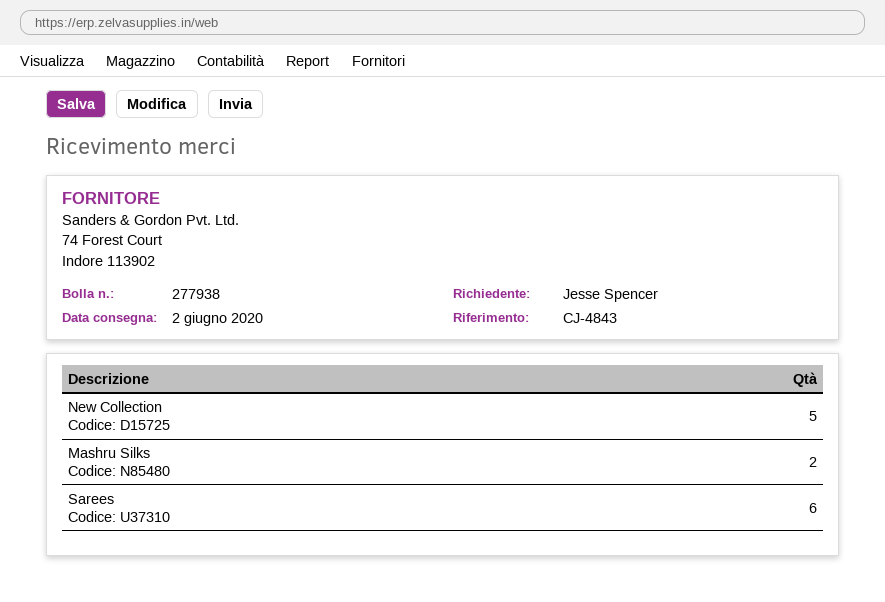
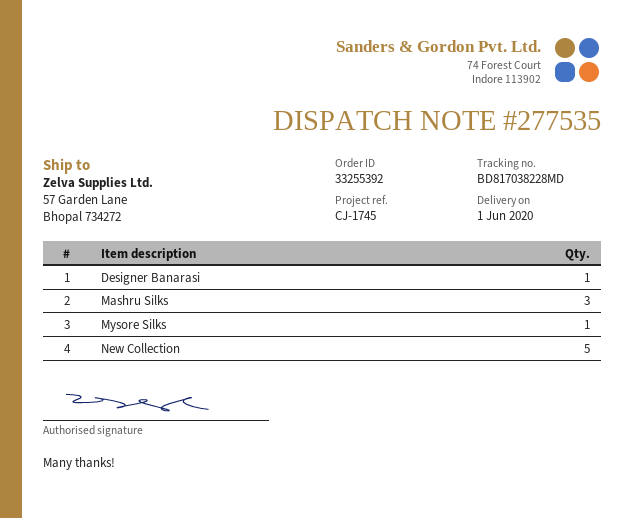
delivery note number: 277938 -> 277535
delivery date: 2020-06-02 -> 2020-06-01
reference: CJ-4843 -> CJ-1745
Mashru Silks: 2 -> 3
Sarees: 6 -> none
Designer Banarasi: none -> 1
Mysore Silks: none -> 1

